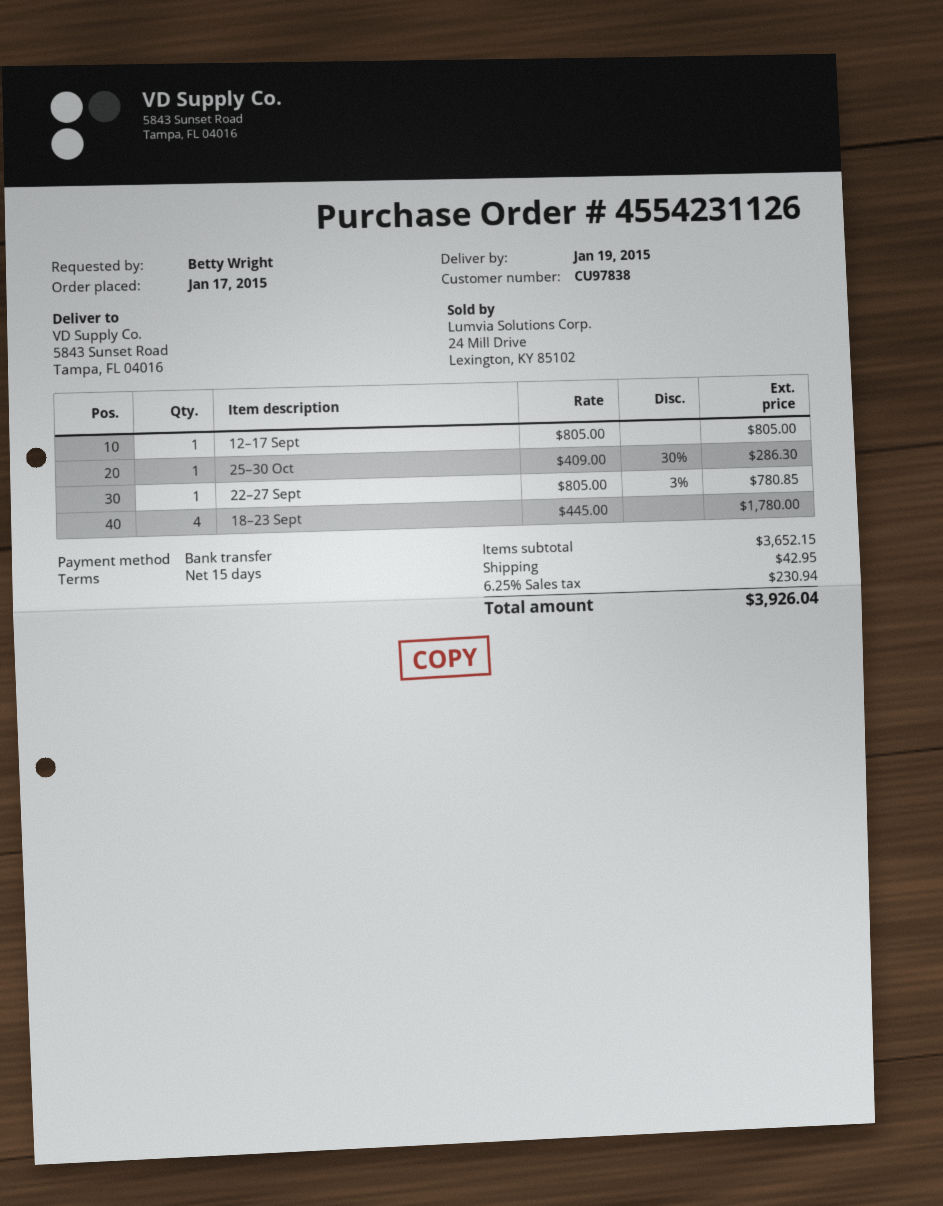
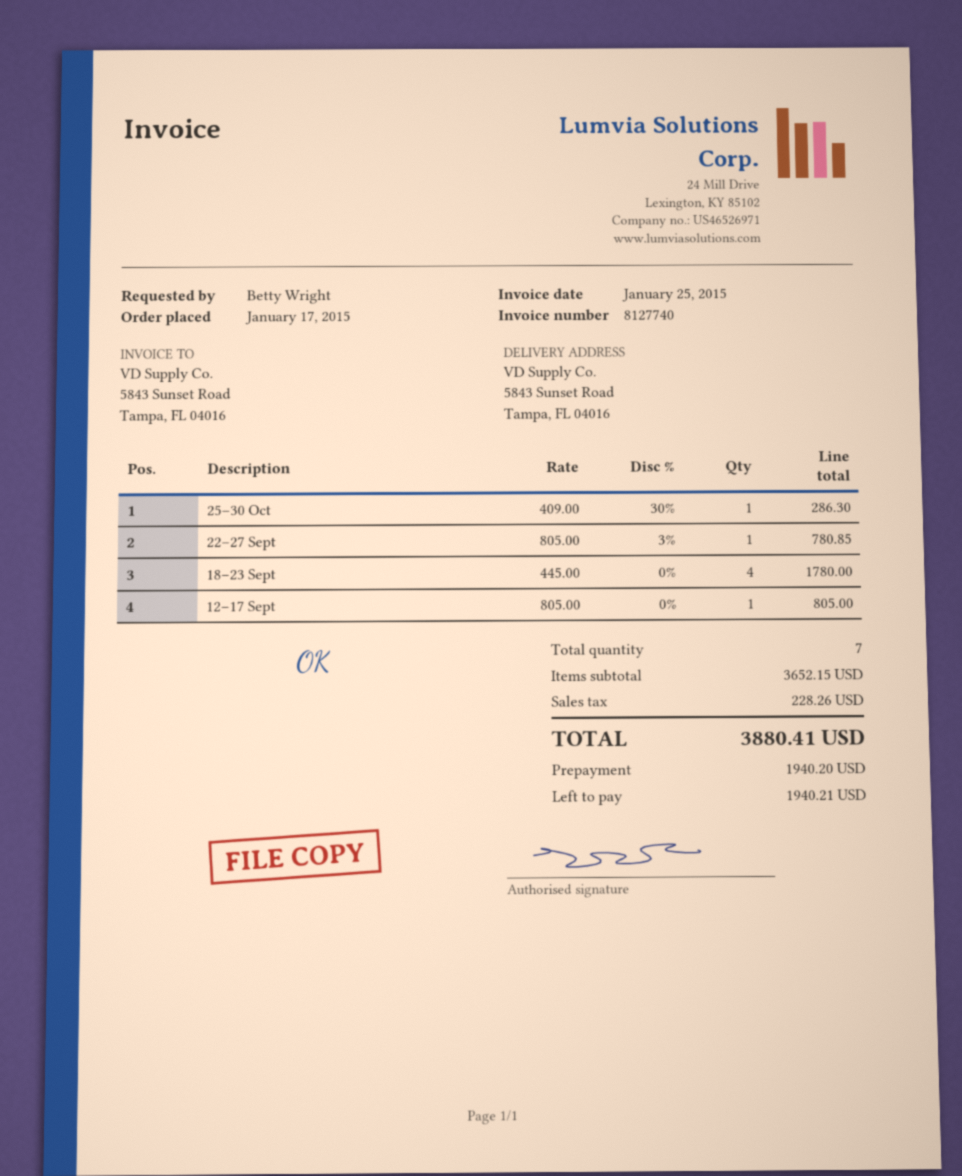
shipping: 42.95 -> none
tax: 230.94 -> 228.26
total: 3926.04 -> 3880.41

